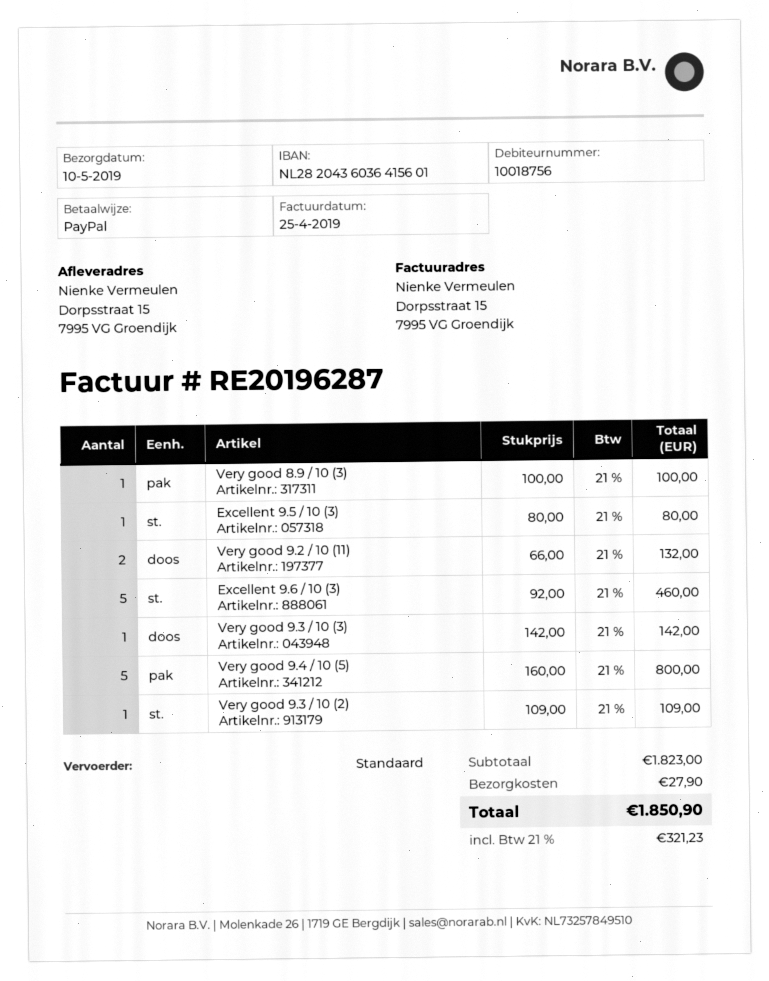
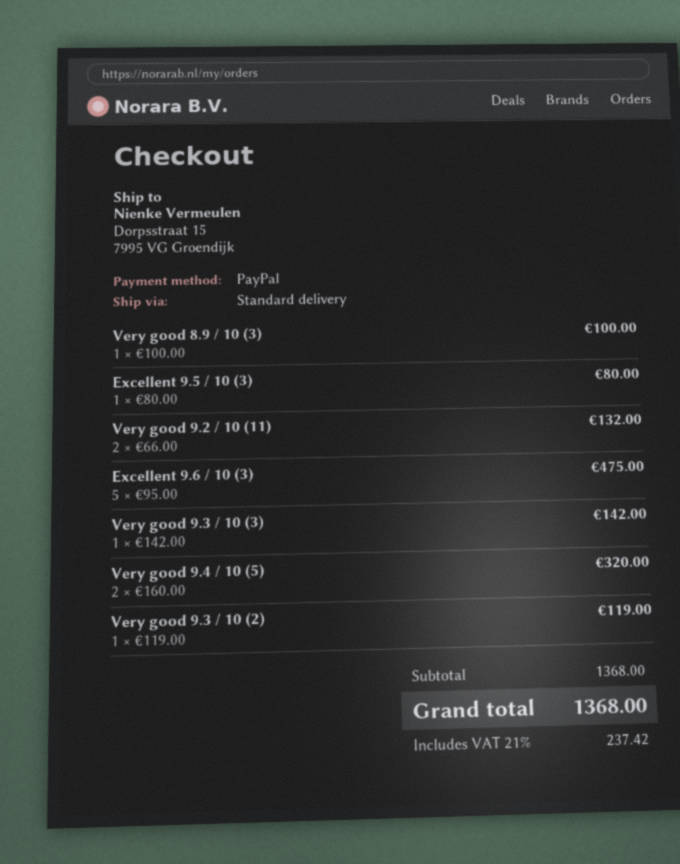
Excellent 9.6 / 10 (3): 5 x 92.00 = 460.00 -> 5 x 95.00 = 475.00
Very good 9.4 / 10 (5): 5 x 160.00 = 800.00 -> 2 x 160.00 = 320.00
Very good 9.3 / 10 (2): 1 x 109.00 = 109.00 -> 1 x 119.00 = 119.00
subtotal: 1823.00 -> 1368.00
shipping: 27.90 -> none
tax: 21% = 321.23 -> 21% = 237.42
total: 1850.90 -> 1368.00

